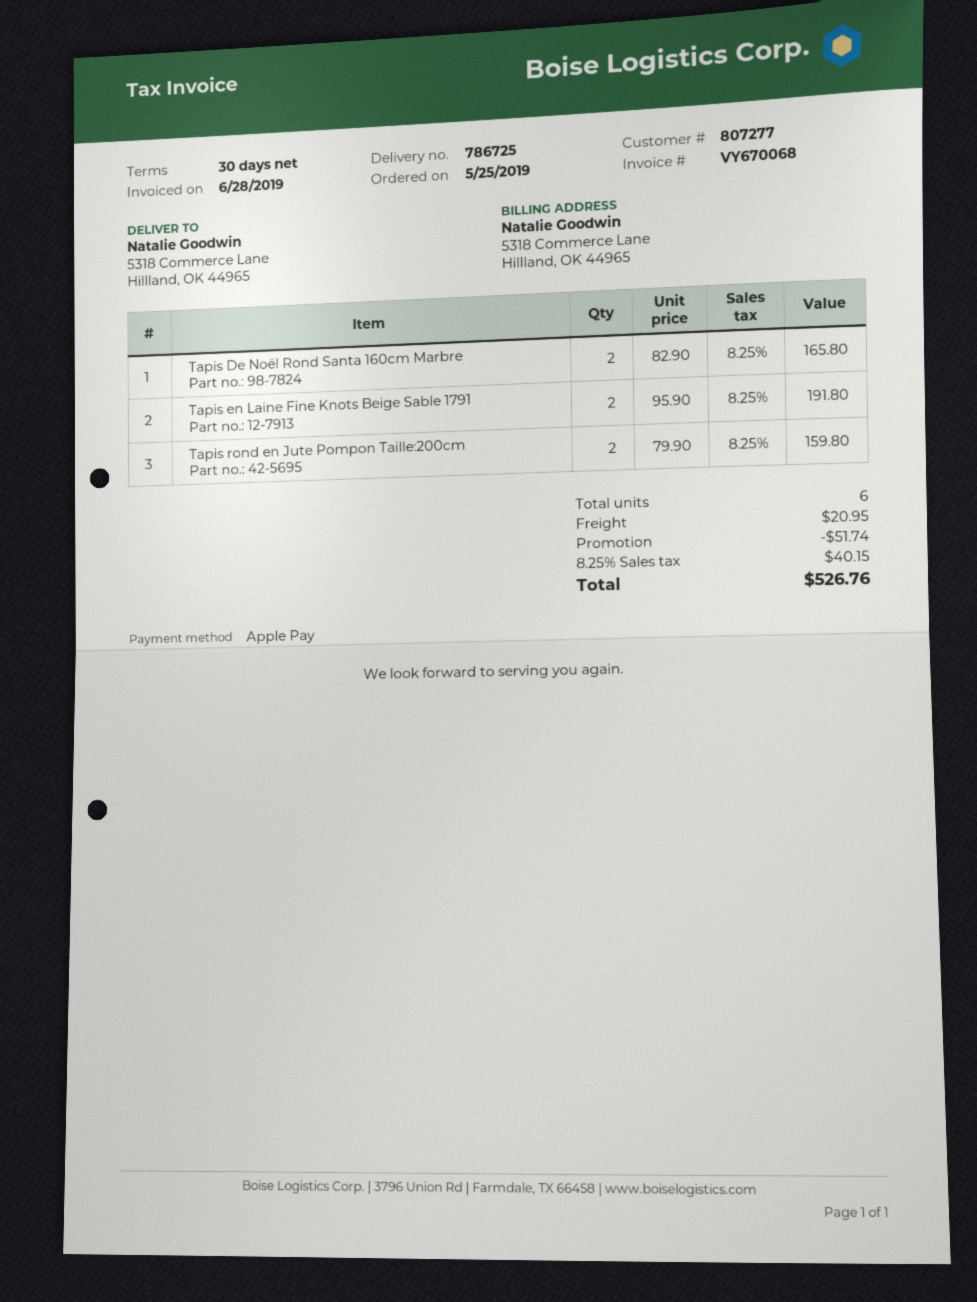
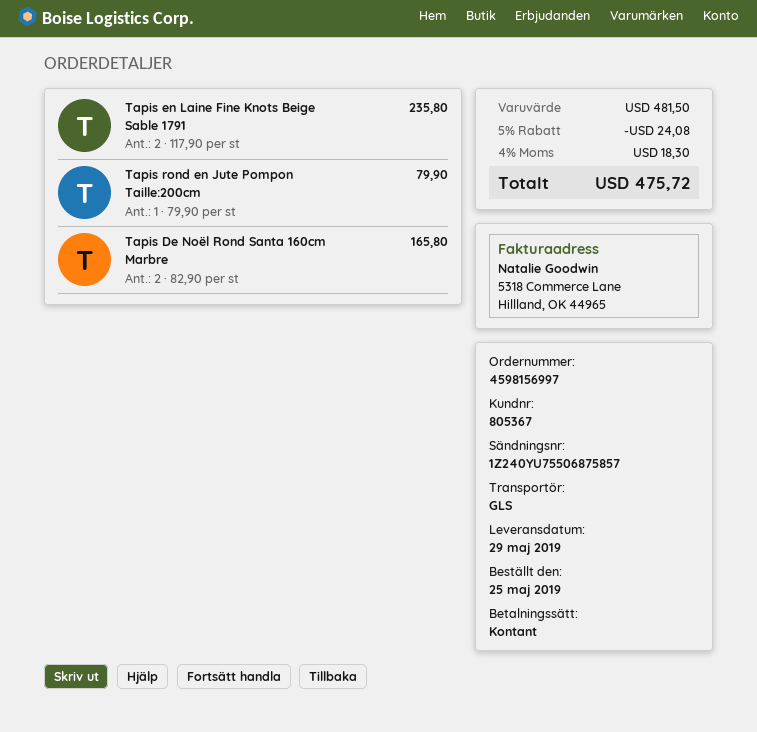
customer number: 807277 -> 805367
payment method: Apple Pay -> cash
Tapis en Laine Fine Knots Beige Sable 1791: 2 x 95.90 = 191.80 -> 2 x 117.90 = 235.80
Tapis rond en Jute Pompon Taille:200cm: 2 x 79.90 = 159.80 -> 1 x 79.90 = 79.90
discount: 51.74 -> 24.08
shipping: 20.95 -> none
tax: 8.25% = 40.15 -> 4% = 18.30
total: 526.76 -> 475.72

